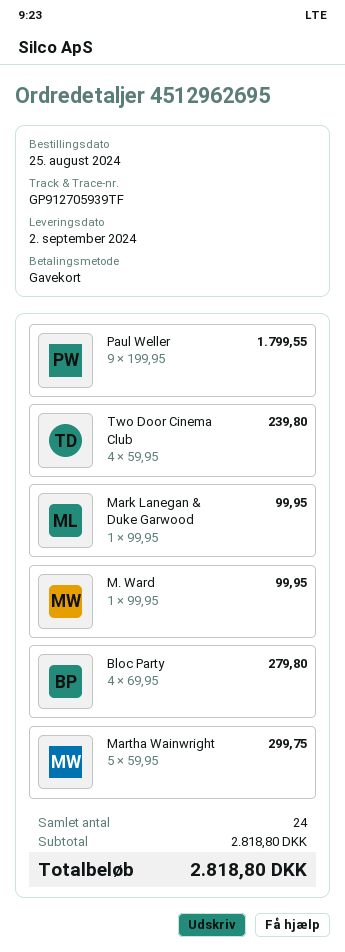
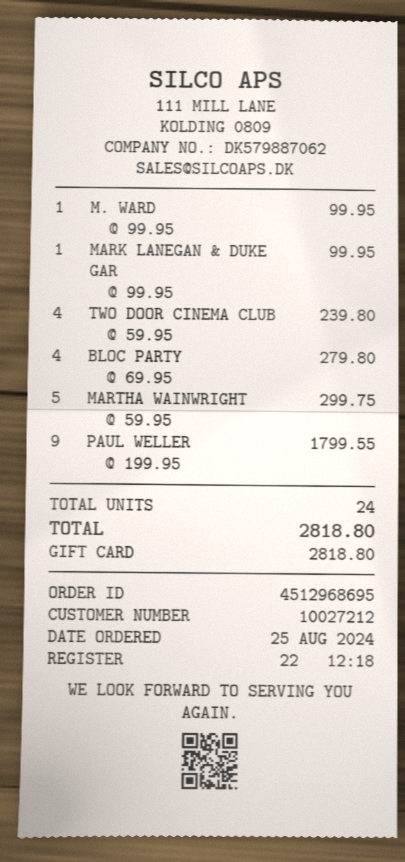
order number: 4512962695 -> 4512968695

